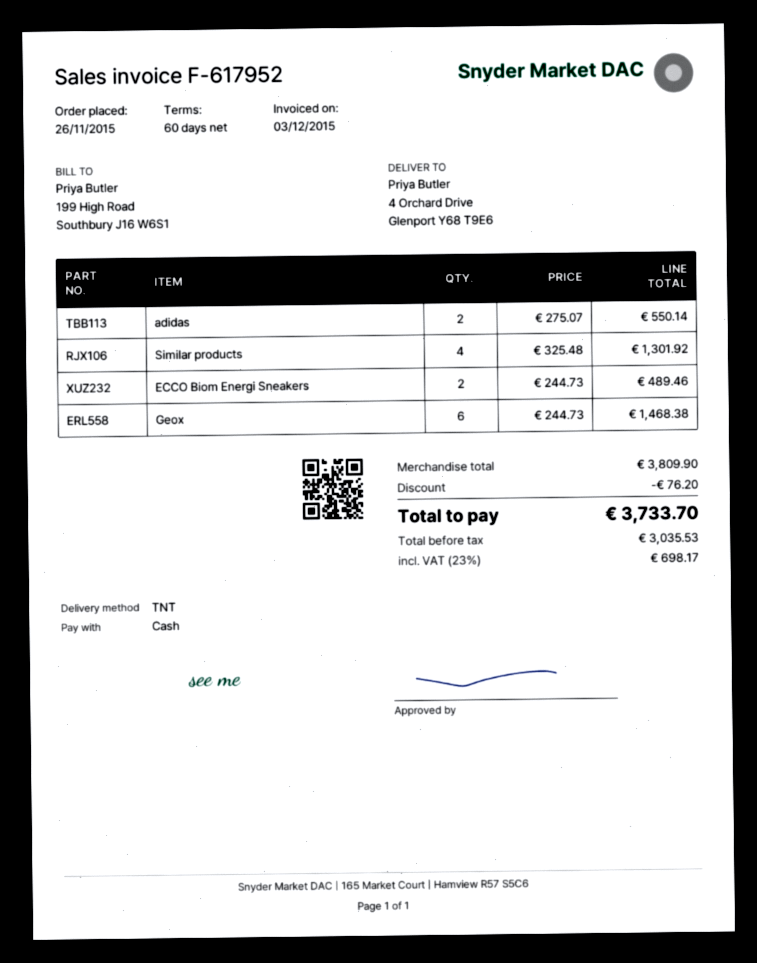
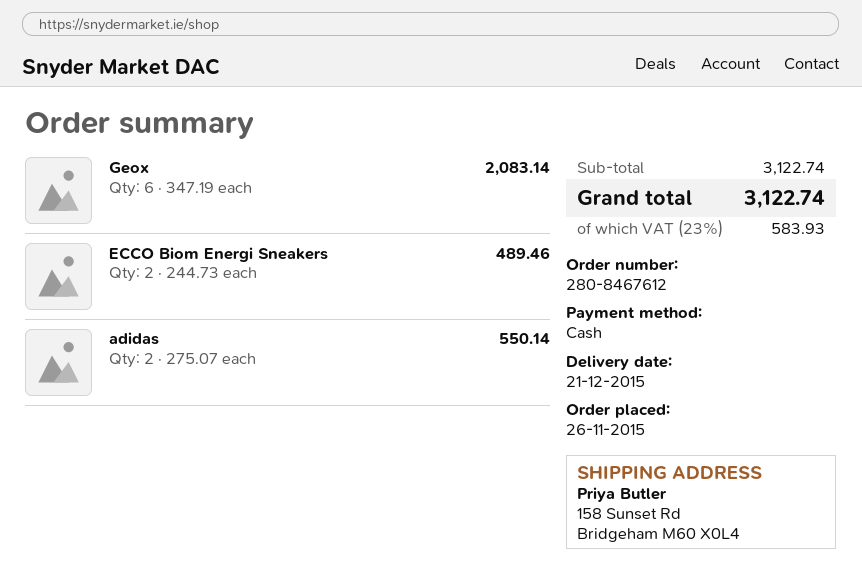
ship to: 4 Orchard Drive, Glenport Y68 T9E6 -> 158 Sunset Rd, Bridgeham M60 X0L4
Similar products: 4 x 325.48 = 1301.92 -> none
Geox: 6 x 244.73 = 1468.38 -> 6 x 347.19 = 2083.14
subtotal: 3809.90 -> 3122.74
discount: 76.20 -> none
tax: 23% = 698.17 -> 23% = 583.93
total: 3733.70 -> 3122.74

